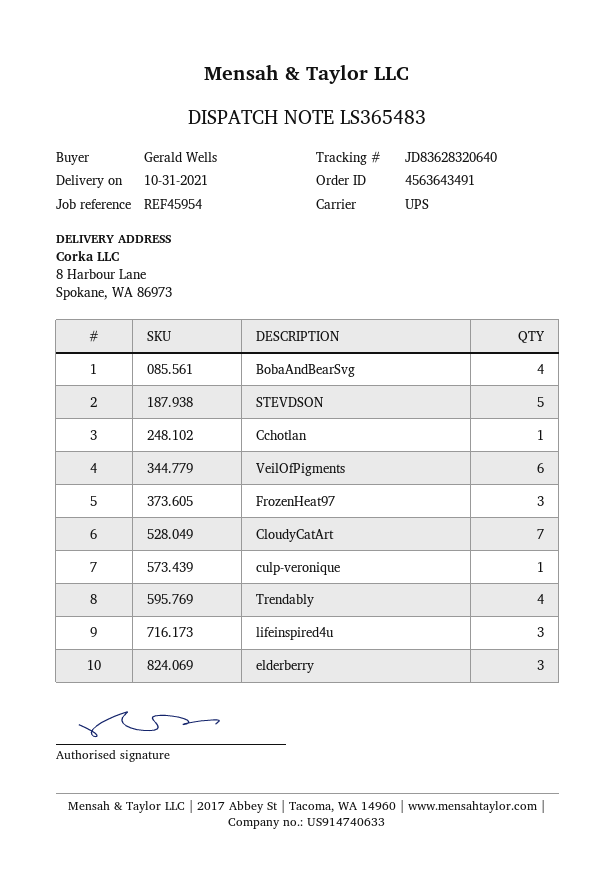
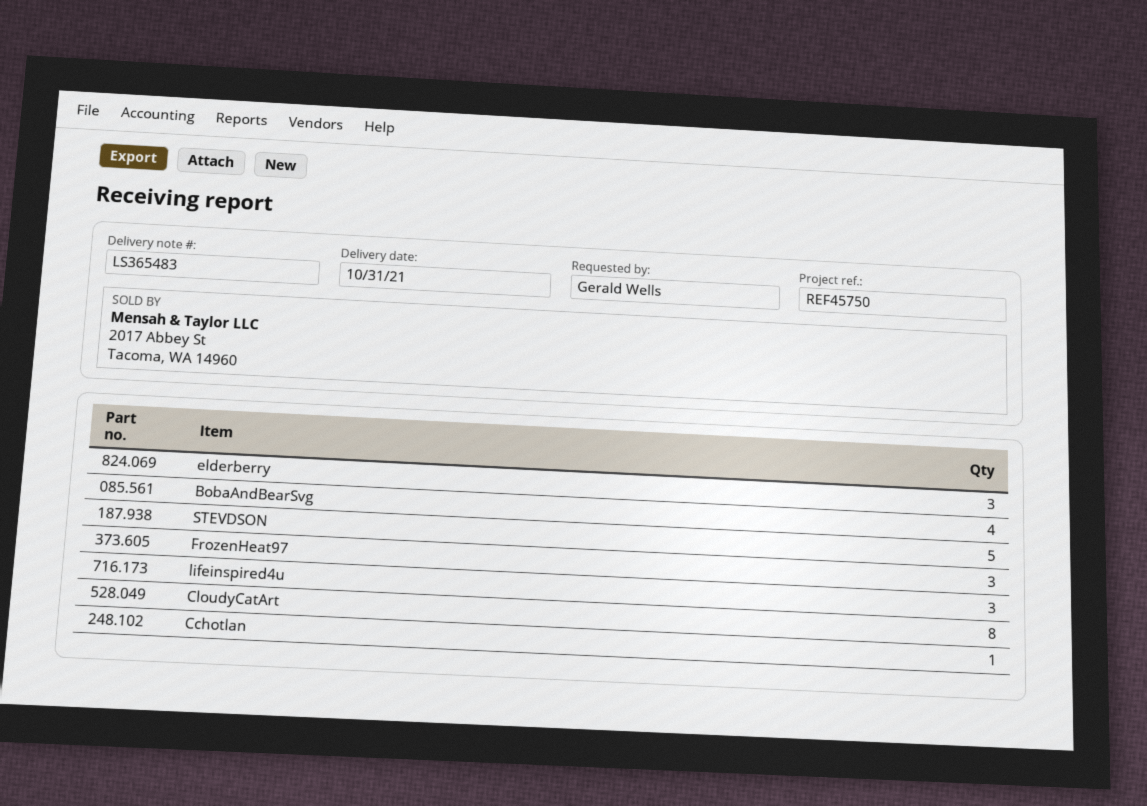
reference: REF45954 -> REF45750
VeilOfPigments: 6 -> none
CloudyCatArt: 7 -> 8
culp-veronique: 1 -> none
Trendably: 4 -> none

